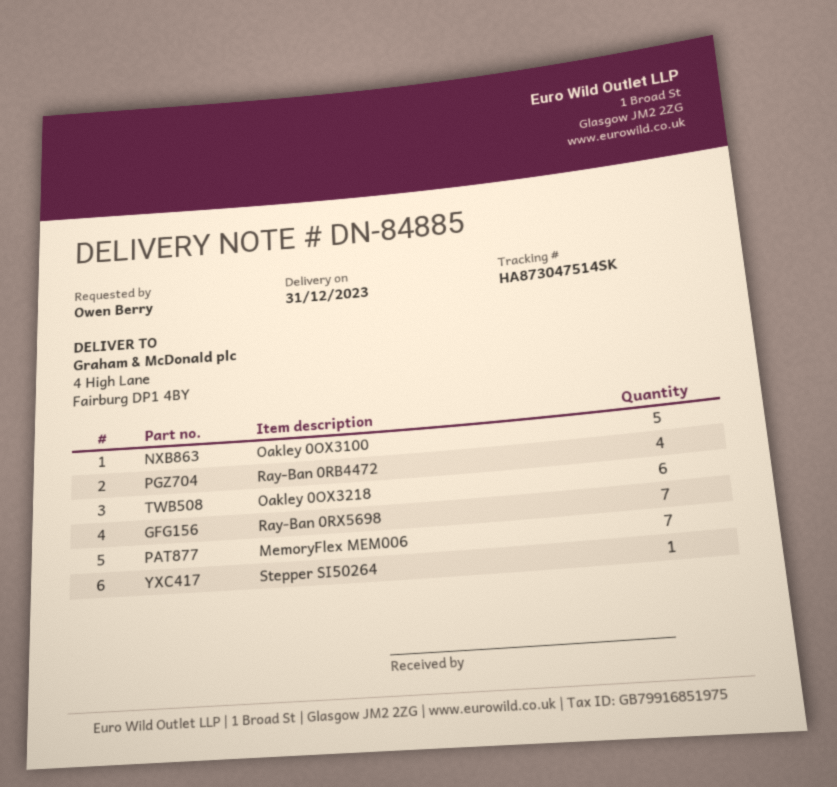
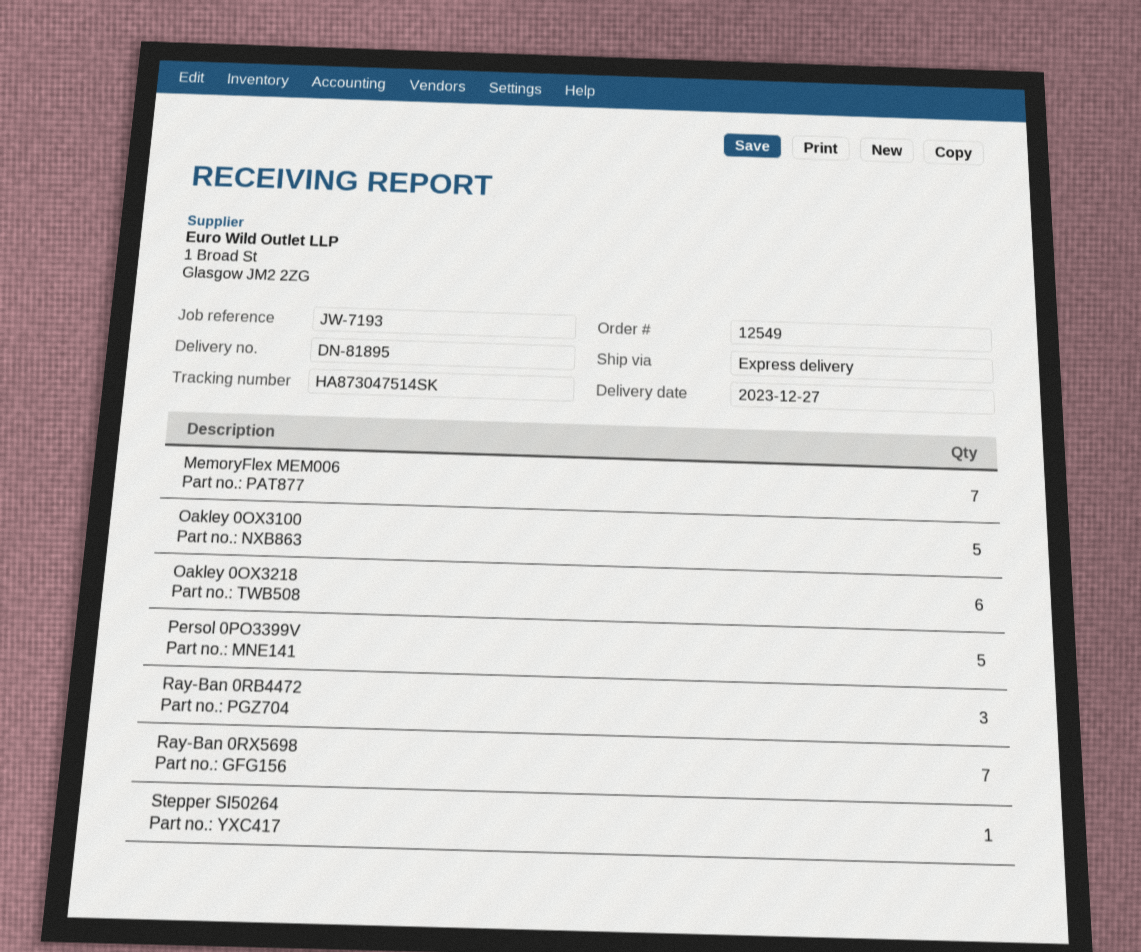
delivery note number: DN-84885 -> DN-81895
delivery date: 2023-12-31 -> 2023-12-27
Ray-Ban 0RB4472: 4 -> 3
Persol 0PO3399V: none -> 5

